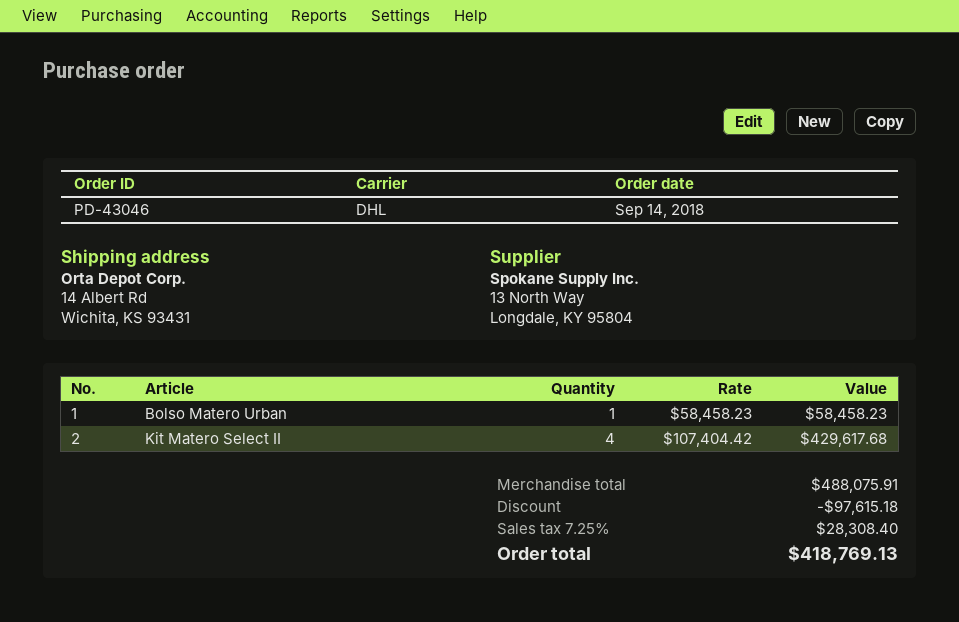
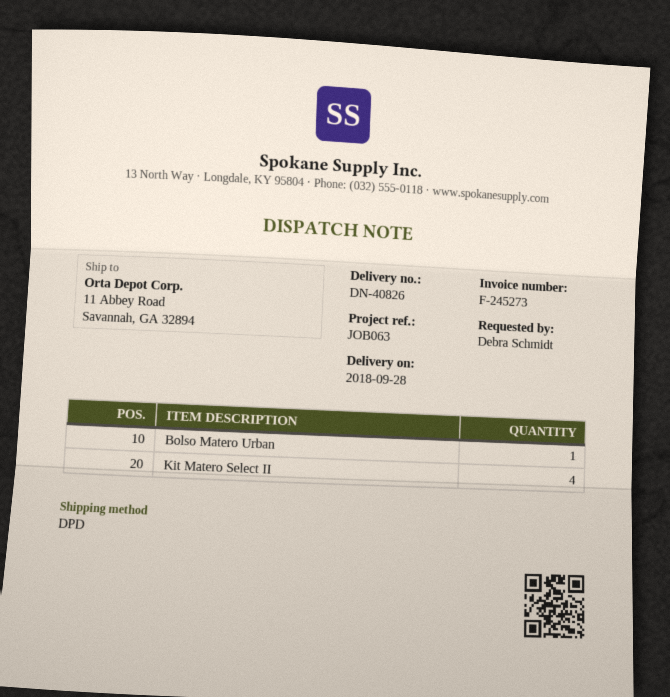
shipping method: DHL -> DPD
ship to: 14 Albert Rd, Wichita, KS 93431 -> 11 Abbey Road, Savannah, GA 32894

